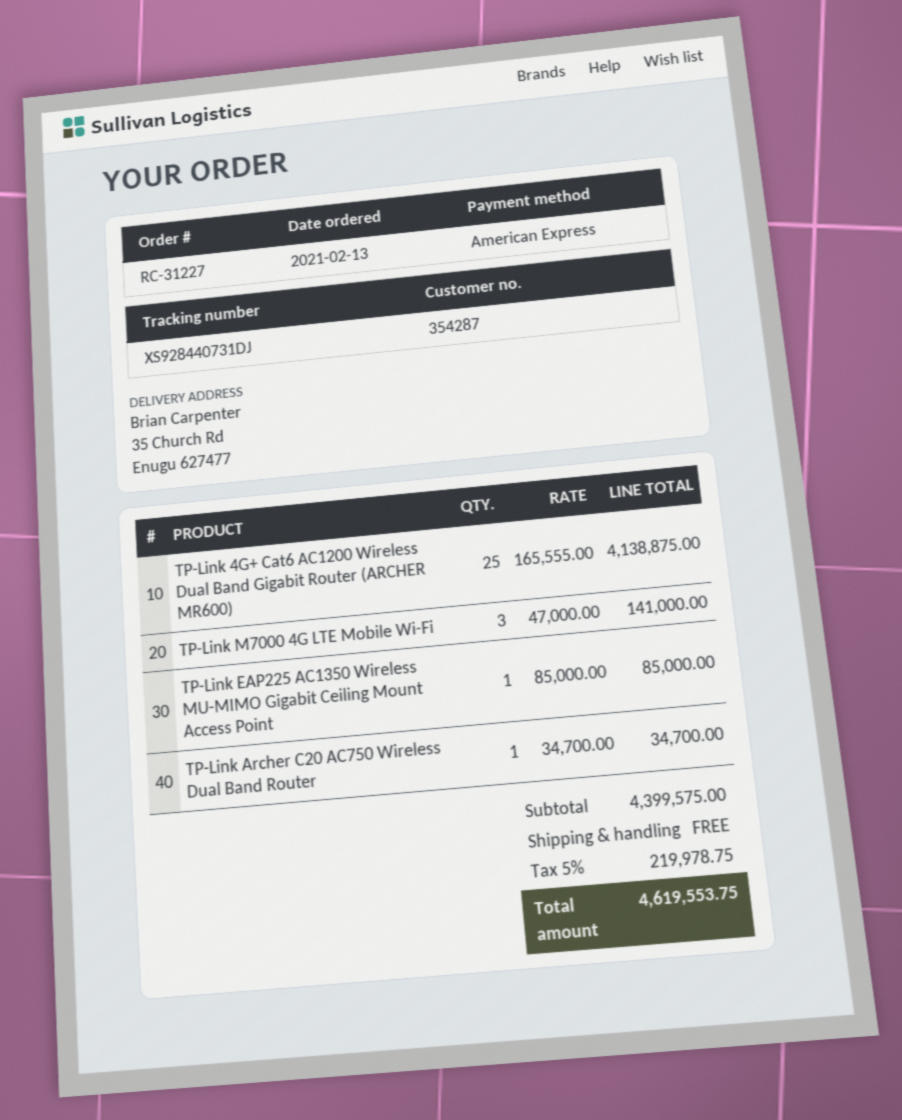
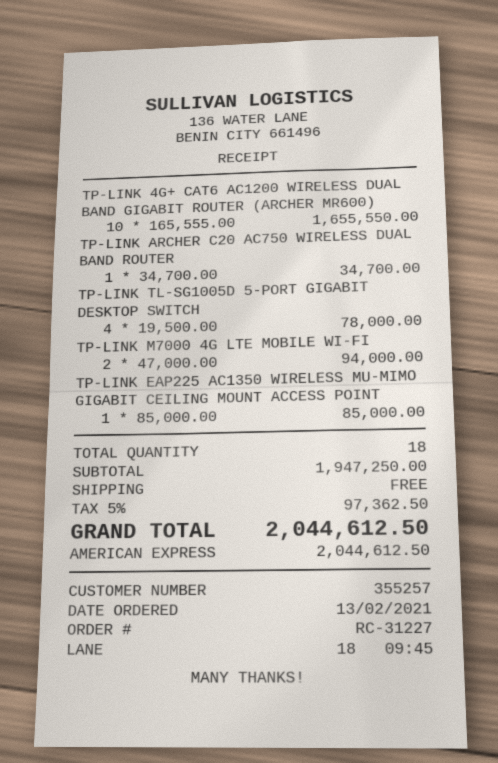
customer number: 354287 -> 355257
TP-Link 4G+ Cat6 AC1200 Wireless Dual Band Gigabit Router (ARCHER MR600): 25 x 165555.00 = 4138875.00 -> 10 x 165555.00 = 1655550.00
TP-Link M7000 4G LTE Mobile Wi-Fi: 3 x 47000.00 = 141000.00 -> 2 x 47000.00 = 94000.00
TP-LINK TL-SG1005D 5-PORT GIGABIT DESKTOP SWITCH: none -> 4 x 19500.00 = 78000.00
subtotal: 4399575.00 -> 1947250.00
tax: 5% = 219978.75 -> 5% = 97362.50
total: 4619553.75 -> 2044612.50

